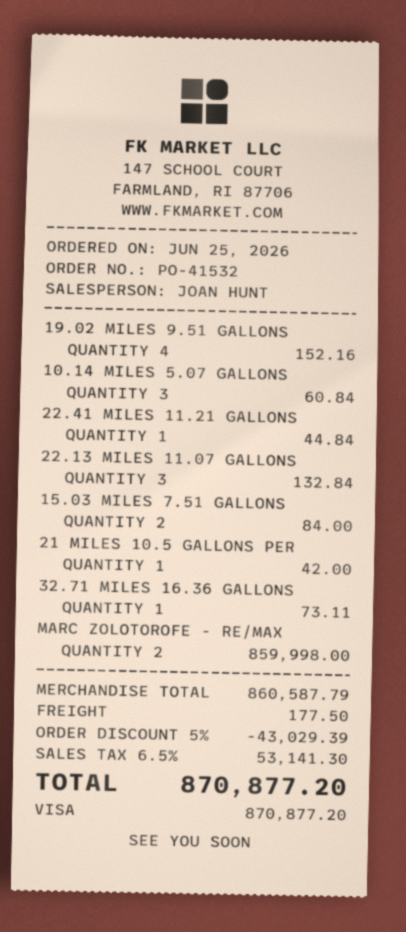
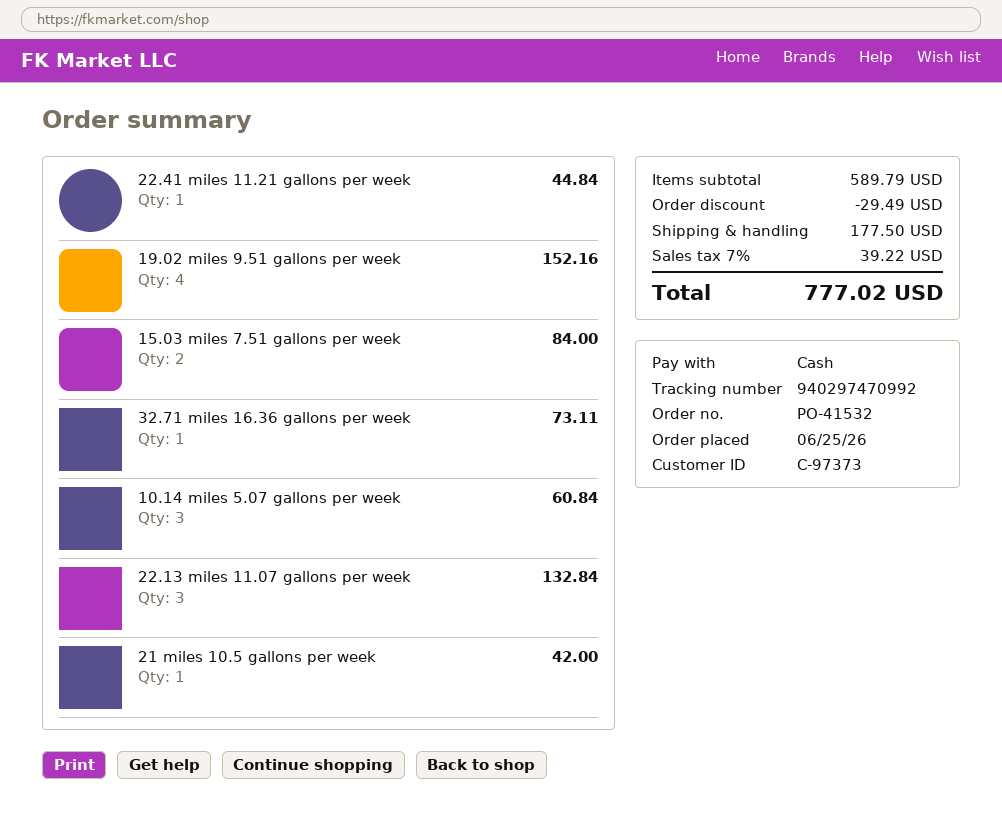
payment method: Visa -> cash
MARC ZOLOTOROFE - RE/MAX: 2 for 859998.00 -> none
subtotal: 860587.79 -> 589.79
discount: 43029.39 -> 29.49
tax: 6.5% = 53141.30 -> 7% = 39.22
total: 870877.20 -> 777.02

